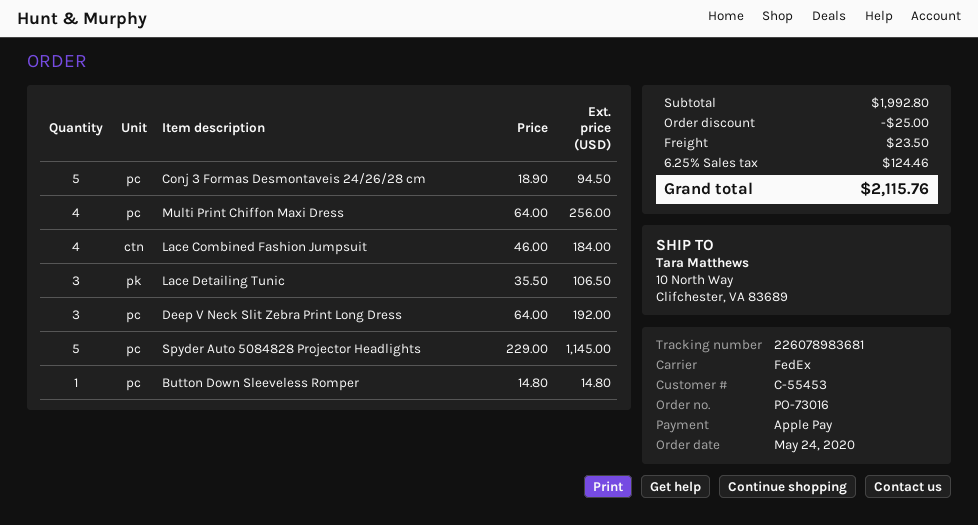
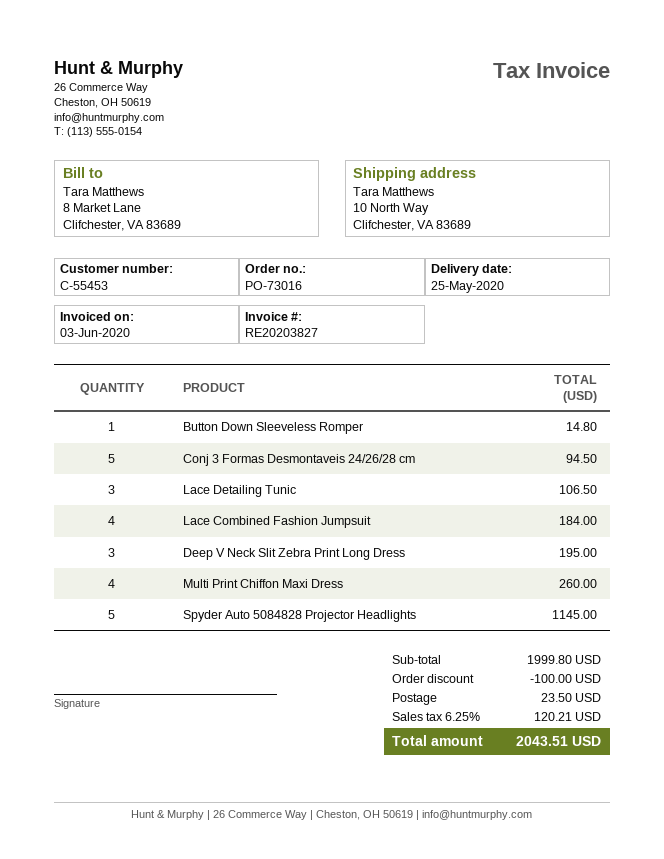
Multi Print Chiffon Maxi Dress: 4 for 256.00 -> 4 for 260.00
Deep V Neck Slit Zebra Print Long Dress: 3 for 192.00 -> 3 for 195.00
subtotal: 1992.80 -> 1999.80
discount: 25.00 -> 100.00
tax: 6.25% = 124.46 -> 6.25% = 120.21
total: 2115.76 -> 2043.51

